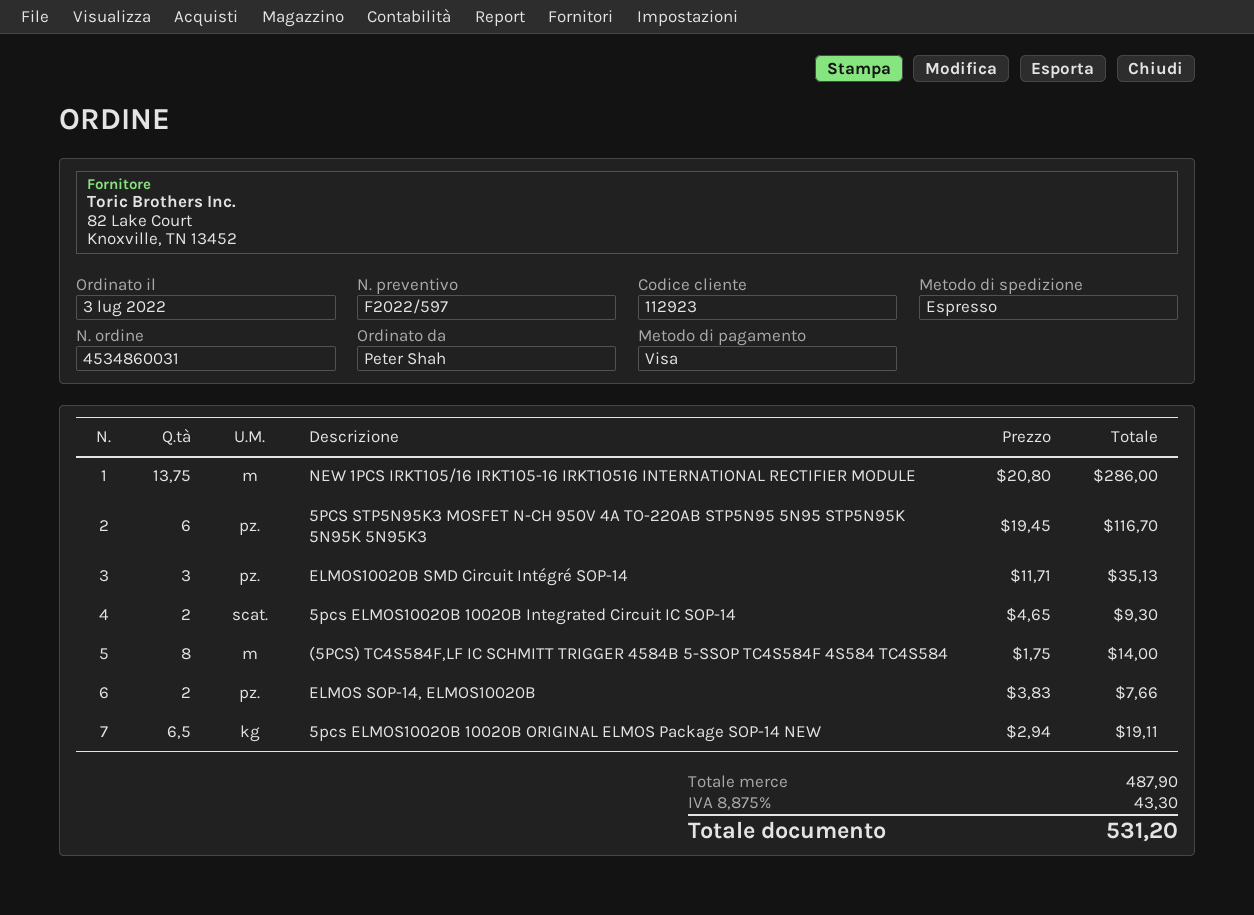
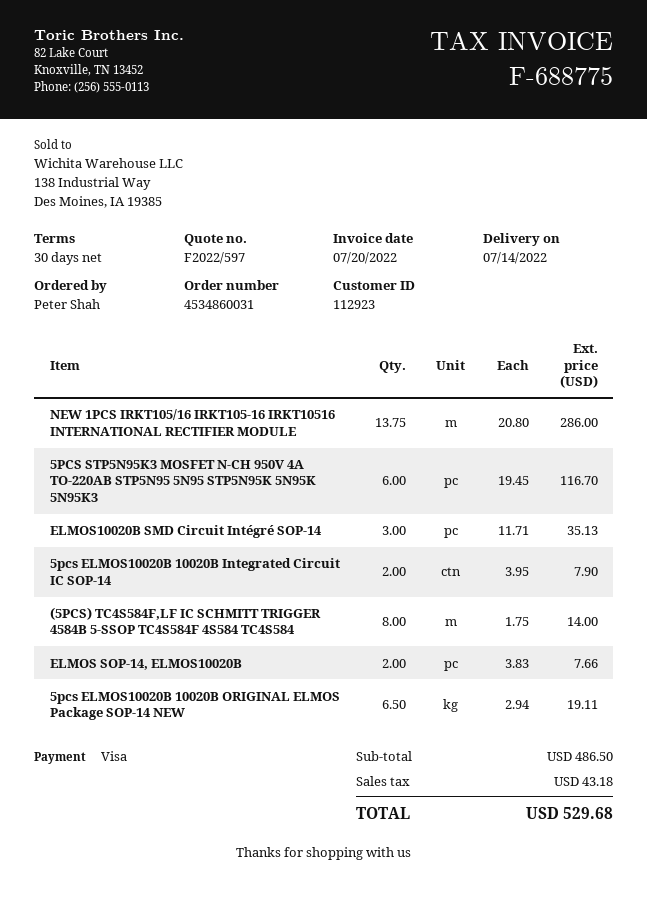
5pcs ELMOS10020B 10020B Integrated Circuit IC SOP-14: 2 x 4.65 = 9.30 -> 2 x 3.95 = 7.90
subtotal: 487.90 -> 486.50
tax: 43.30 -> 43.18
total: 531.20 -> 529.68

